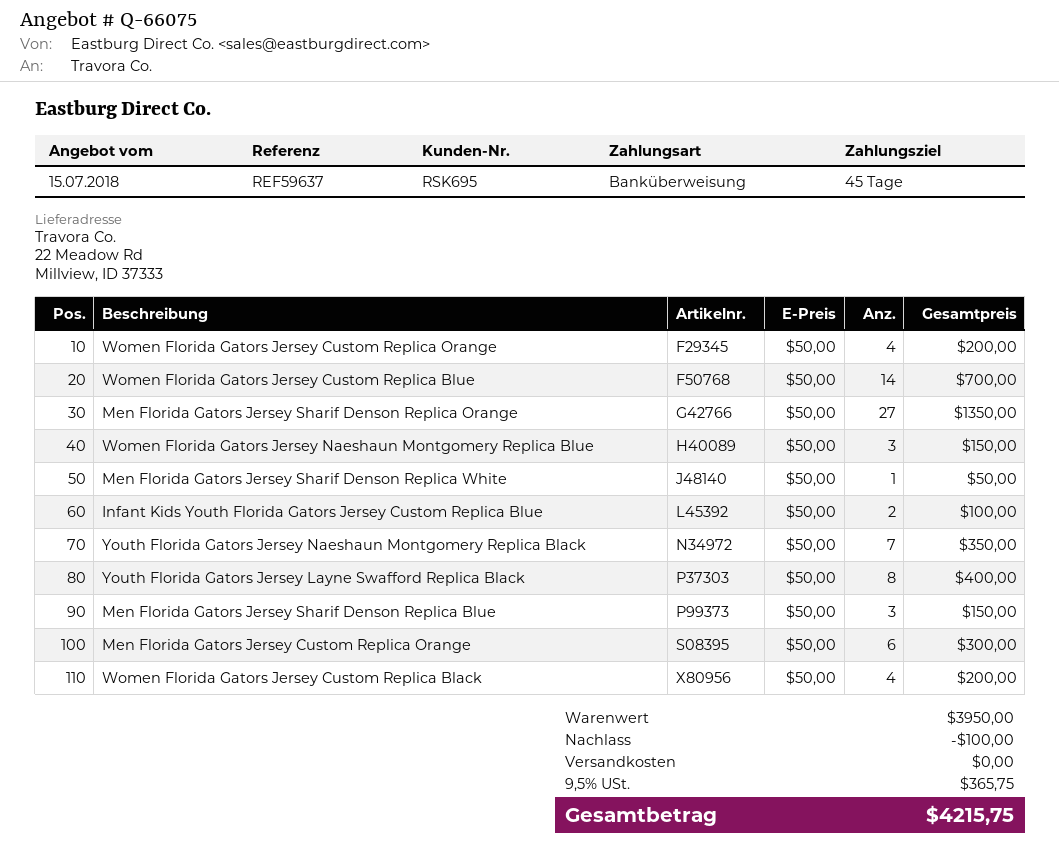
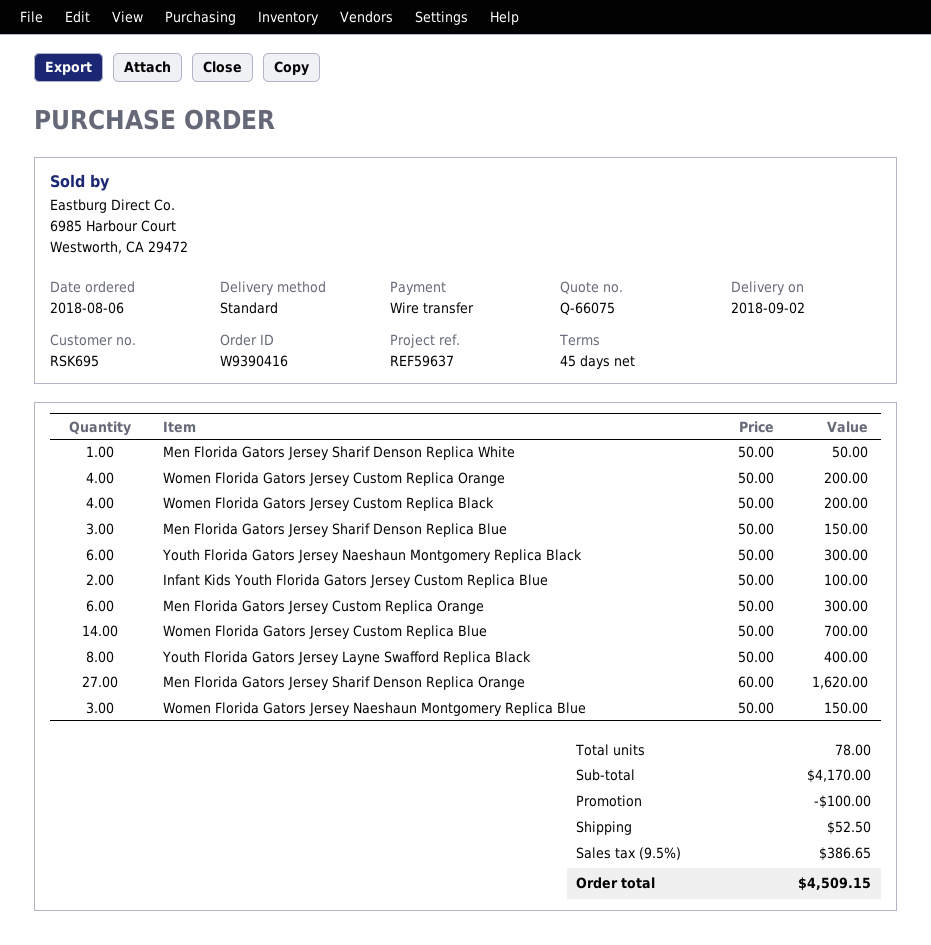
Men Florida Gators Jersey Sharif Denson Replica Orange: 27 x 50.00 = 1350.00 -> 27 x 60.00 = 1620.00
Youth Florida Gators Jersey Naeshaun Montgomery Replica Black: 7 x 50.00 = 350.00 -> 6 x 50.00 = 300.00
subtotal: 3950.00 -> 4170.00
shipping: 0.00 -> 52.50
tax: 9.5% = 365.75 -> 9.5% = 386.65
total: 4215.75 -> 4509.15

